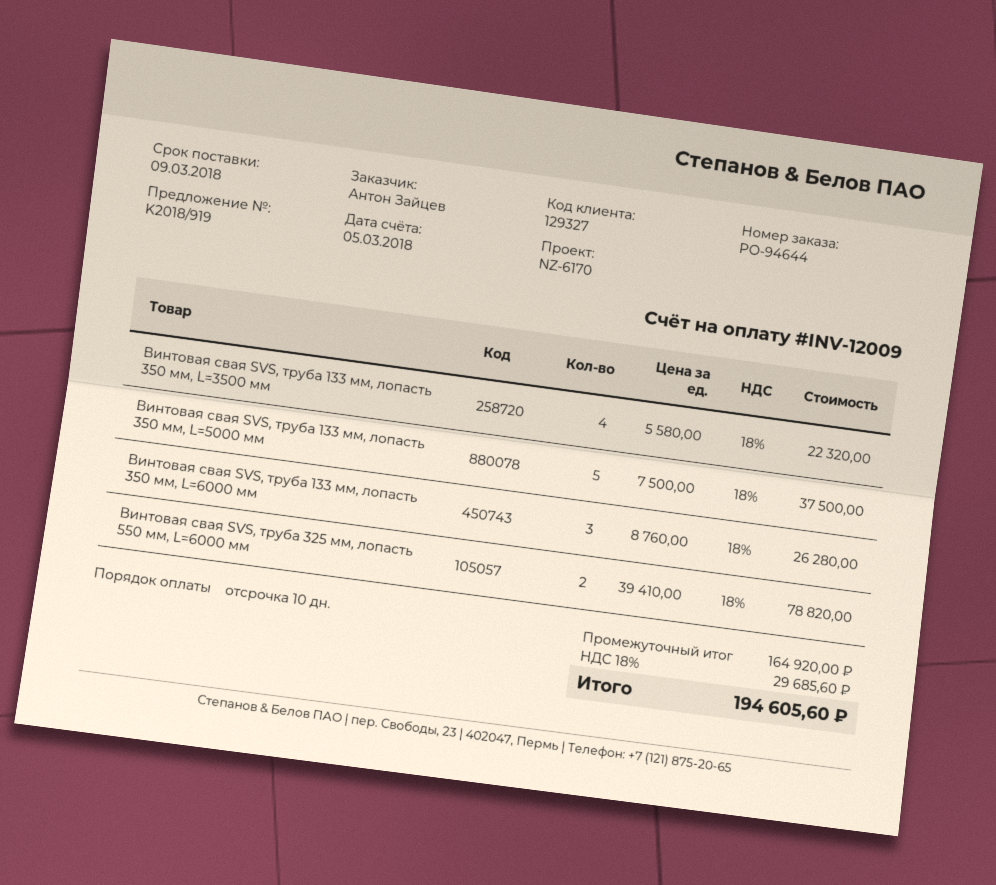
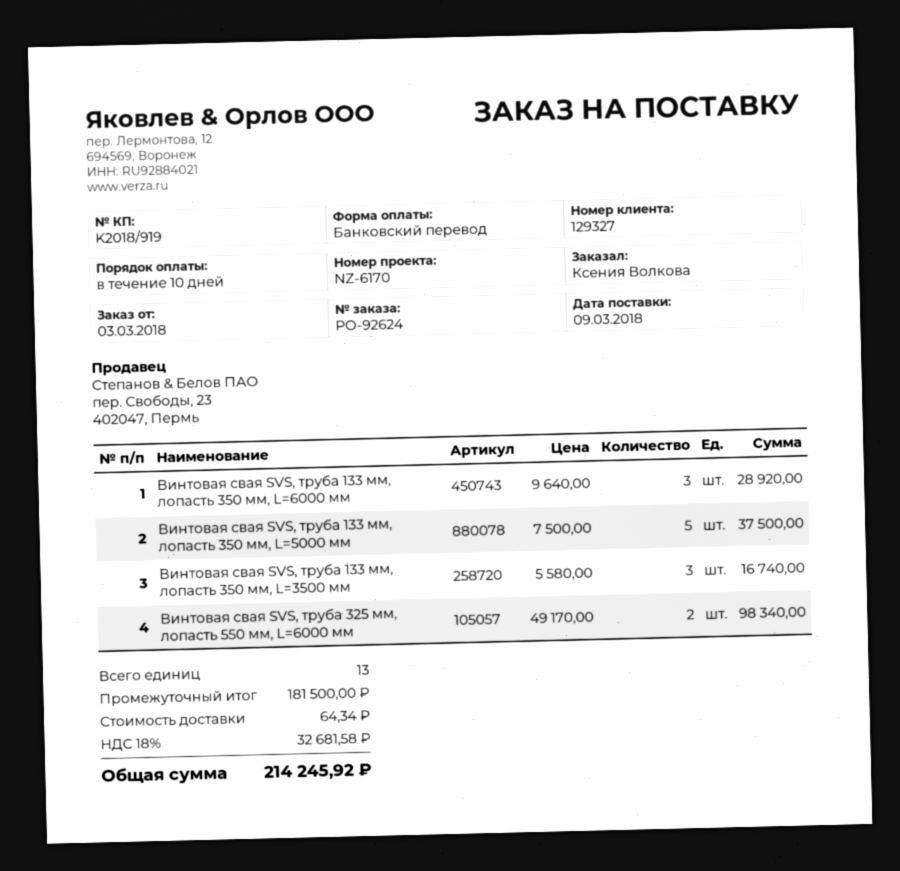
order number: PO-94644 -> PO-92624
ordered by: Антон Зайцев -> Ксения Волкова
Винтовая свая SVS, труба 133 мм, лопасть 350 мм, L=3500 мм: 4 x 5580.00 = 22320.00 -> 3 x 5580.00 = 16740.00
Винтовая свая SVS, труба 133 мм, лопасть 350 мм, L=6000 мм: 3 x 8760.00 = 26280.00 -> 3 x 9640.00 = 28920.00
Винтовая свая SVS, труба 325 мм, лопасть 550 мм, L=6000 мм: 2 x 39410.00 = 78820.00 -> 2 x 49170.00 = 98340.00
subtotal: 164920.00 -> 181500.00
shipping: none -> 64.34
tax: 18% = 29685.60 -> 18% = 32681.58
total: 194605.60 -> 214245.92

